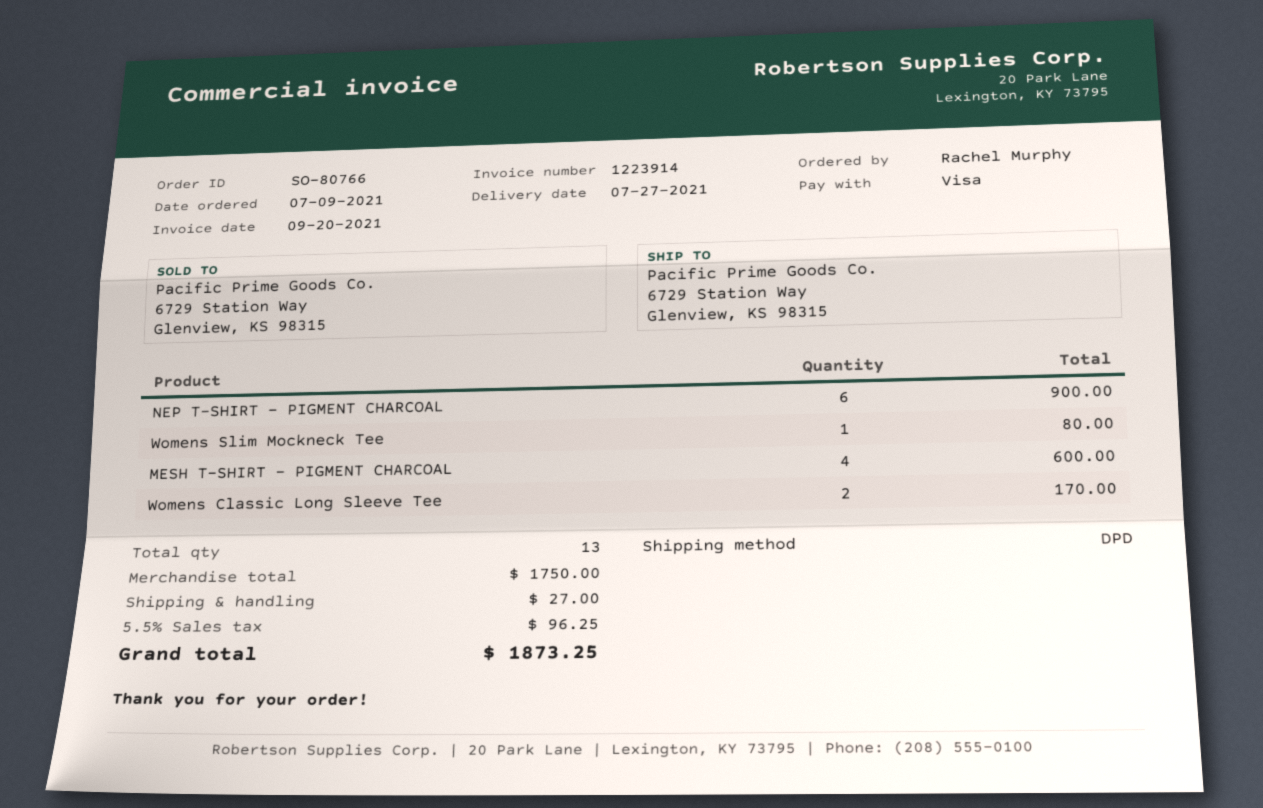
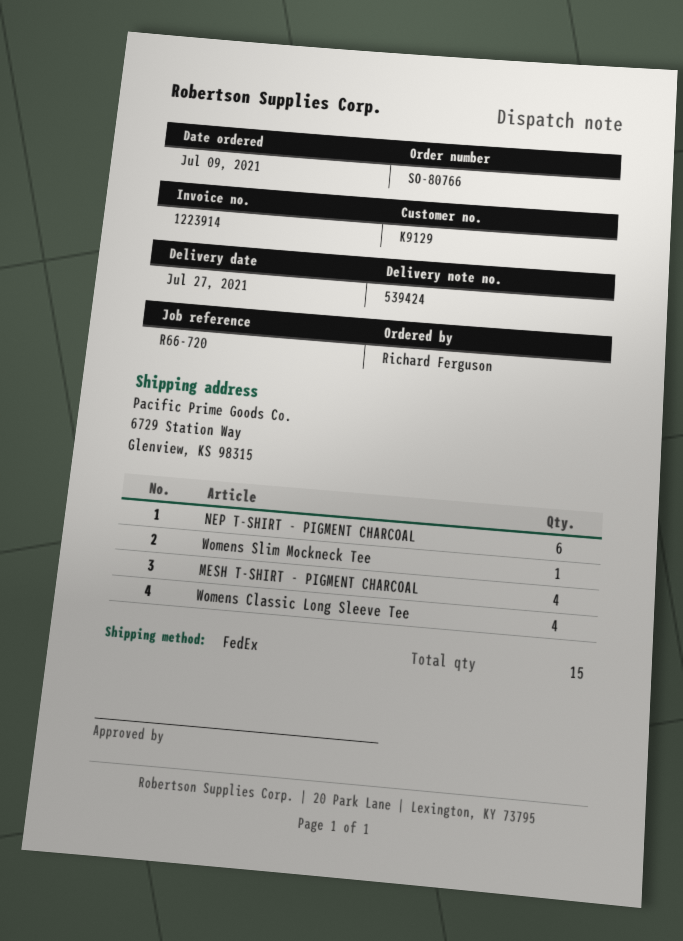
ordered by: Rachel Murphy -> Richard Ferguson
shipping method: DPD -> FedEx
Womens Classic Long Sleeve Tee: 2 -> 4
total quantity: 13 -> 15

